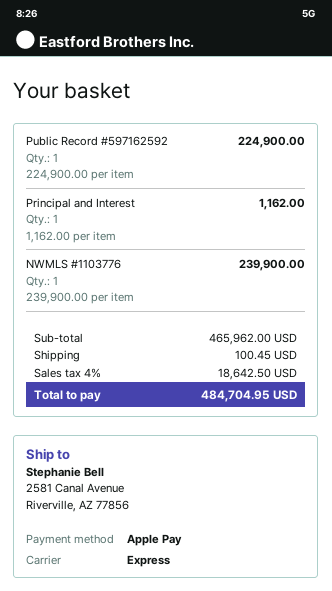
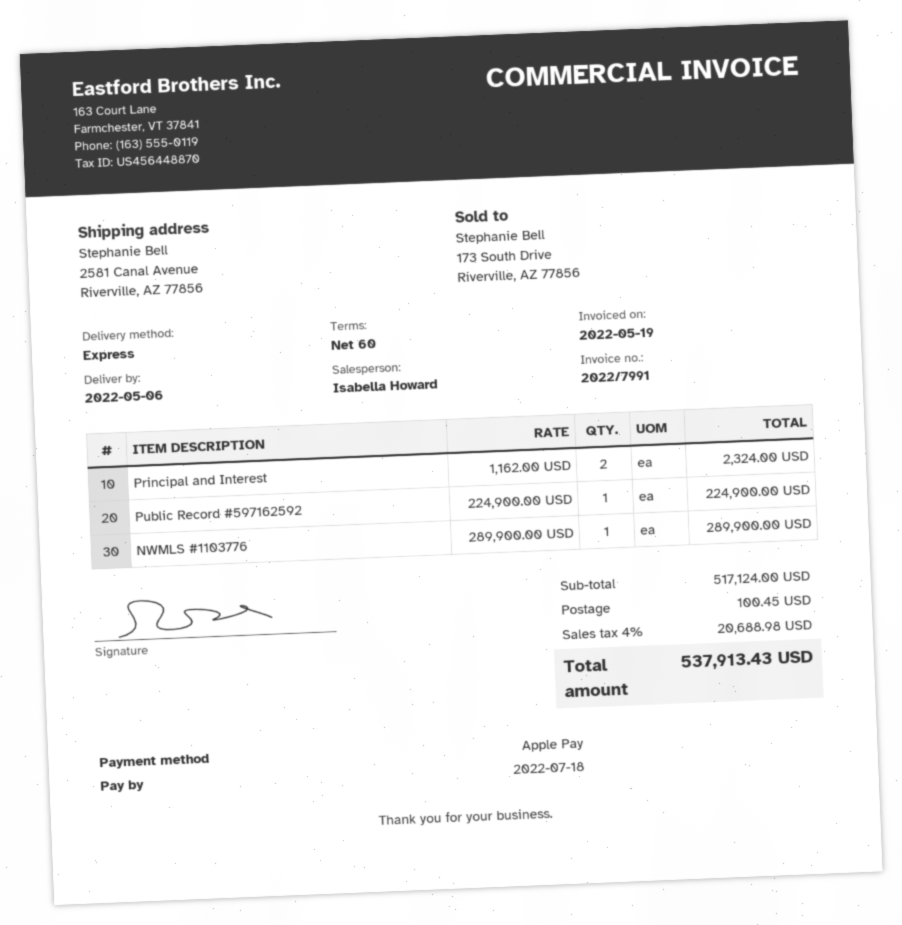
Principal and Interest: 1 x 1162.00 = 1162.00 -> 2 x 1162.00 = 2324.00
NWMLS #1103776: 1 x 239900.00 = 239900.00 -> 1 x 289900.00 = 289900.00
subtotal: 465962.00 -> 517124.00
tax: 4% = 18642.50 -> 4% = 20688.98
total: 484704.95 -> 537913.43

